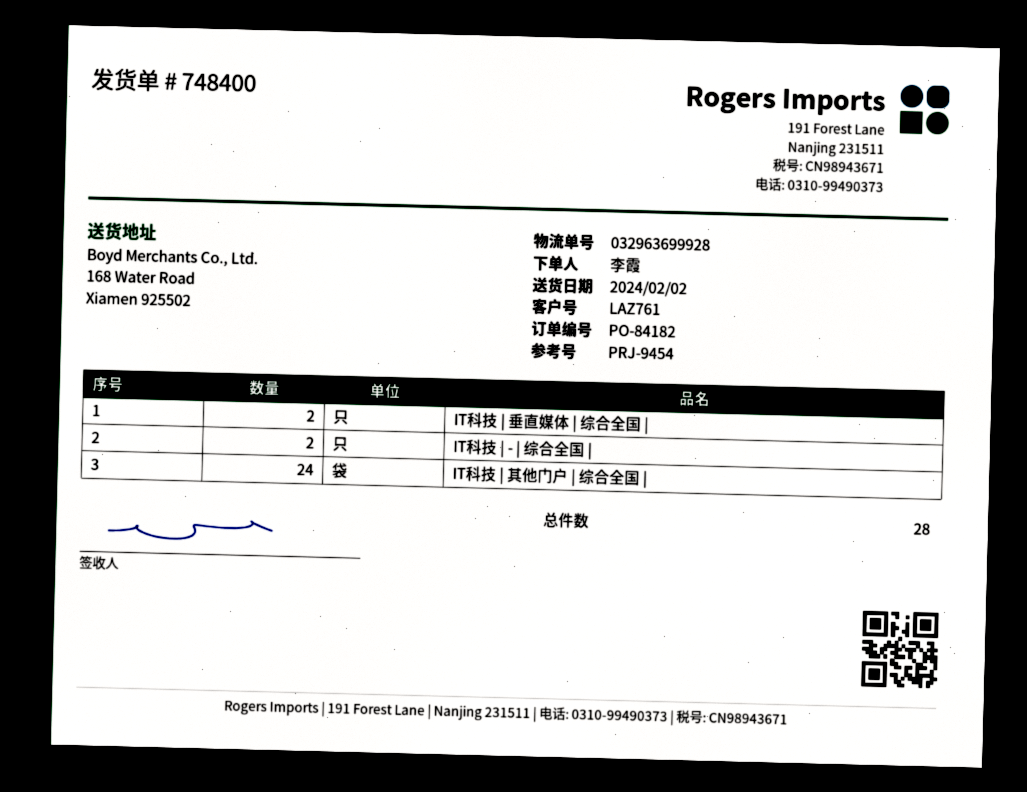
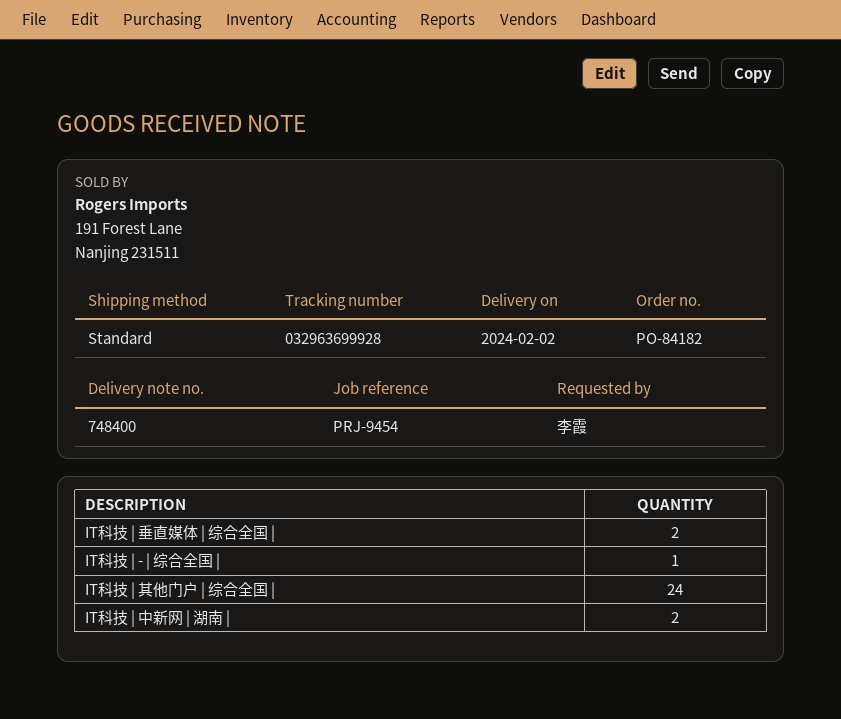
IT科技 | - | 综合全国 |: 2 -> 1
IT科技 | 中新网 | 湖南 |: none -> 2

